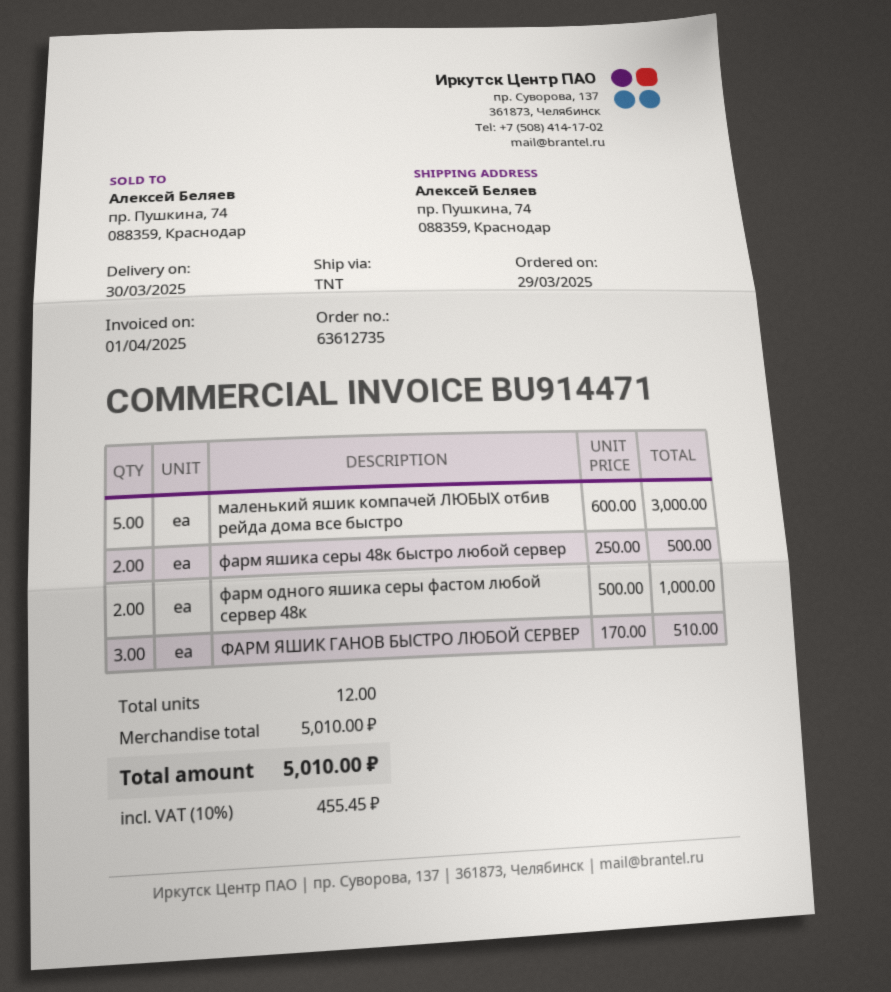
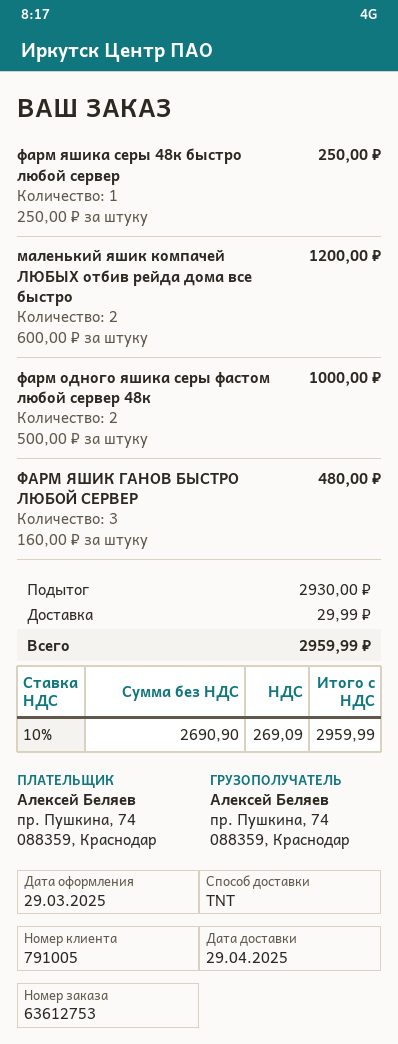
order number: 63612735 -> 63612753
delivery date: 2025-03-30 -> 2025-04-29
маленький яшик компачей ЛЮБЫХ отбив рейда дома все быстро: 5 x 600.00 = 3000.00 -> 2 x 600.00 = 1200.00
фарм яшика серы 48к быстро любой сервер: 2 x 250.00 = 500.00 -> 1 x 250.00 = 250.00
ФАРМ ЯШИК ГАНОВ БЫСТРО ЛЮБОЙ СЕРВЕР: 3 x 170.00 = 510.00 -> 3 x 160.00 = 480.00
subtotal: 5010.00 -> 2930.00
shipping: none -> 29.99
tax: 10% = 455.45 -> 10% = 269.09
total: 5010.00 -> 2959.99

